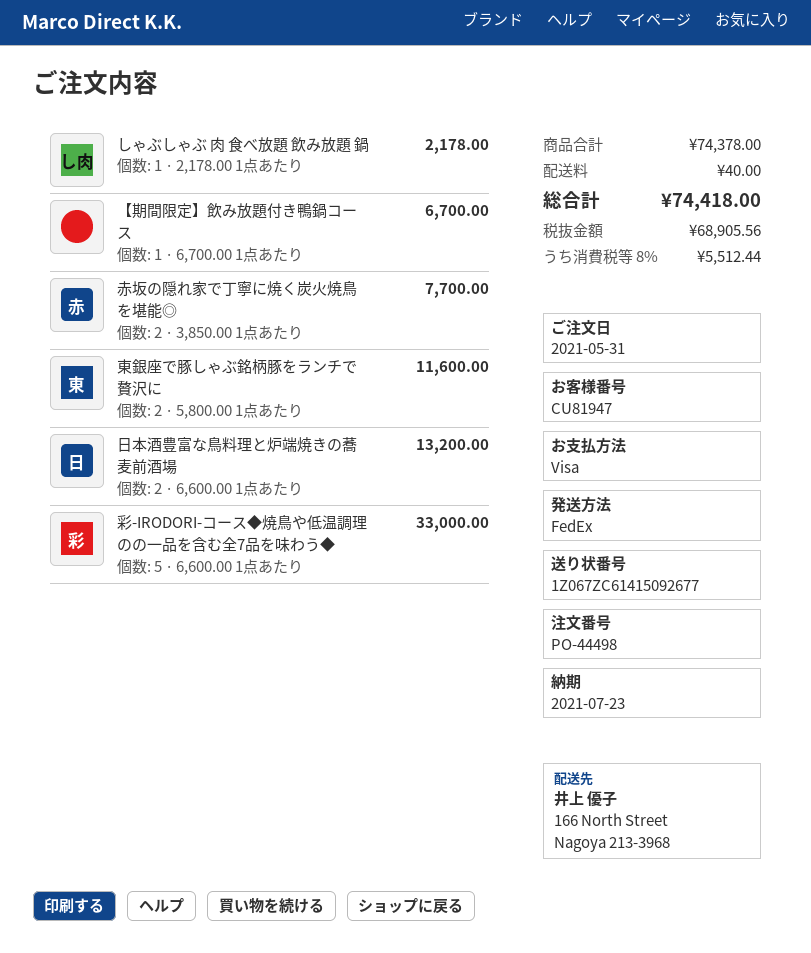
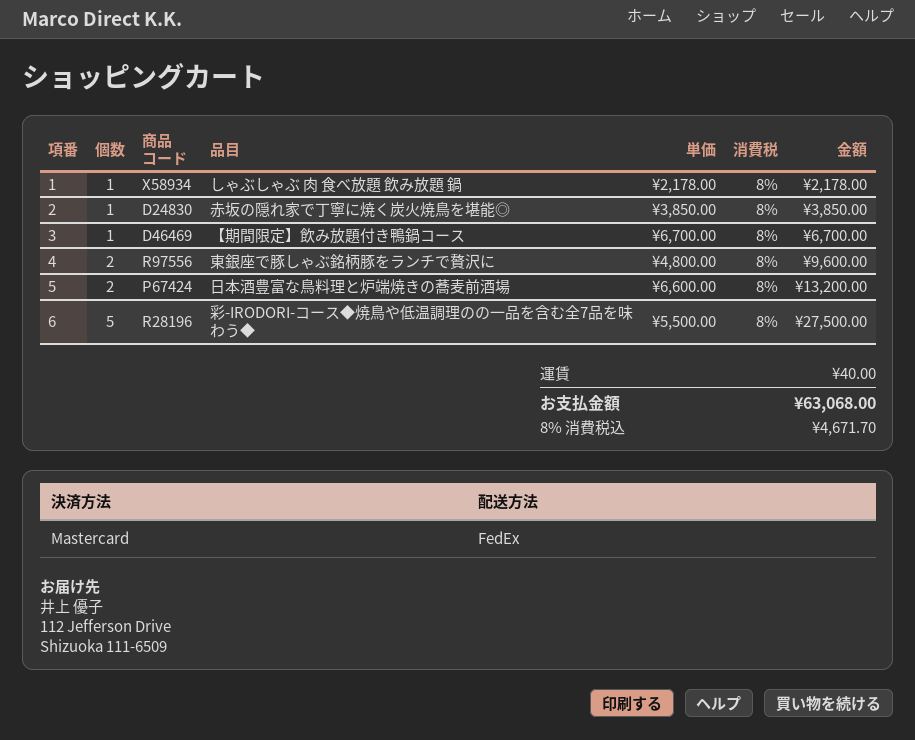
payment method: Visa -> Mastercard
ship to: 166 North Street, Nagoya 213-3968 -> 112 Jefferson Drive, Shizuoka 111-6509
赤坂の隠れ家で丁寧に焼く炭火焼鳥を堪能◎: 2 x 3850.00 = 7700.00 -> 1 x 3850.00 = 3850.00
東銀座で豚しゃぶ銘柄豚をランチで贅沢に: 2 x 5800.00 = 11600.00 -> 2 x 4800.00 = 9600.00
彩-IRODORI-コース◆焼鳥や低温調理のの一品を含む全7品を味わう◆: 5 x 6600.00 = 33000.00 -> 5 x 5500.00 = 27500.00
tax: 8% = 5512.44 -> 8% = 4671.70
total: 74418.00 -> 63068.00

